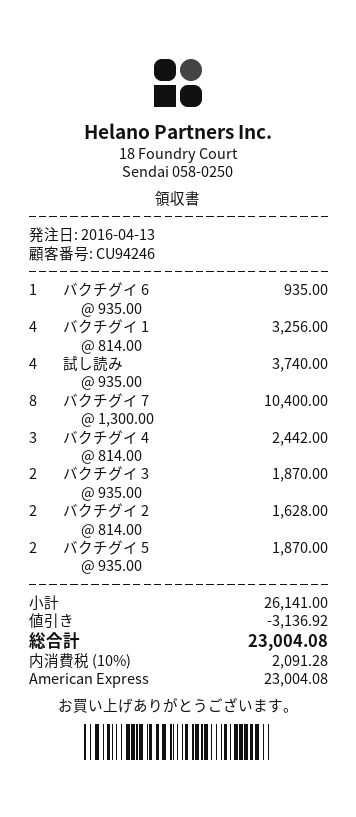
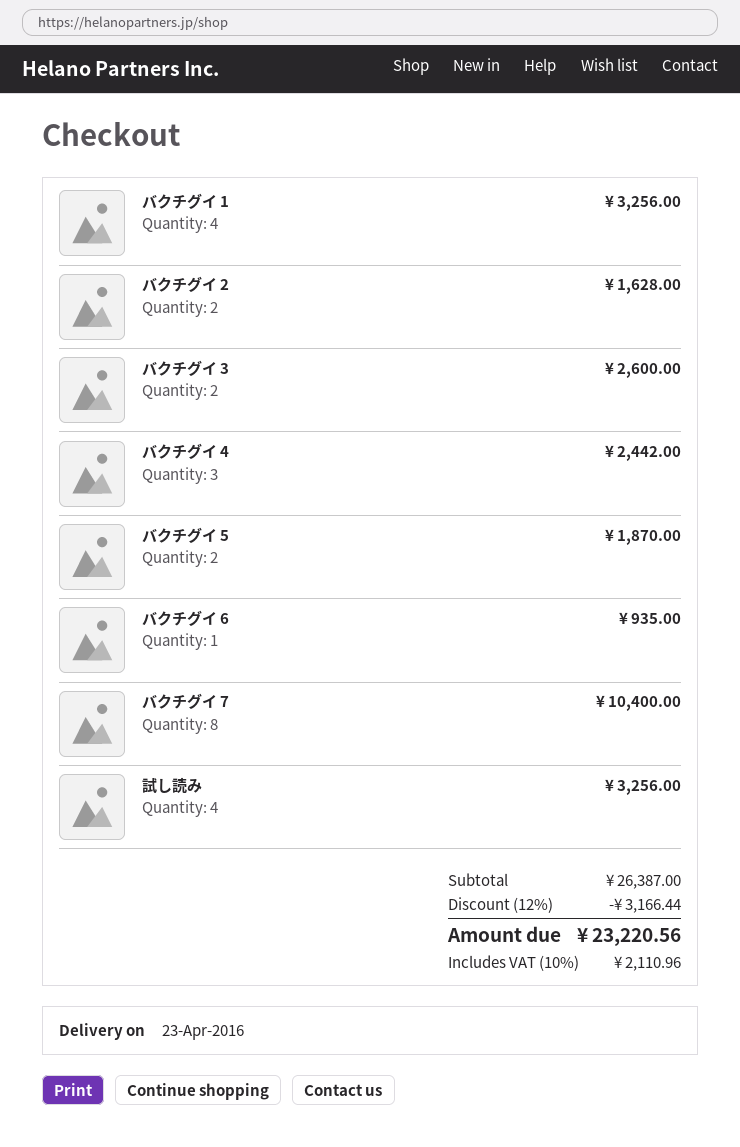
試し読み: 4 for 3740.00 -> 4 for 3256.00
バクチグイ 3: 2 for 1870.00 -> 2 for 2600.00
subtotal: 26141.00 -> 26387.00
discount: 3136.92 -> 3166.44
tax: 10% = 2091.28 -> 10% = 2110.96
total: 23004.08 -> 23220.56

